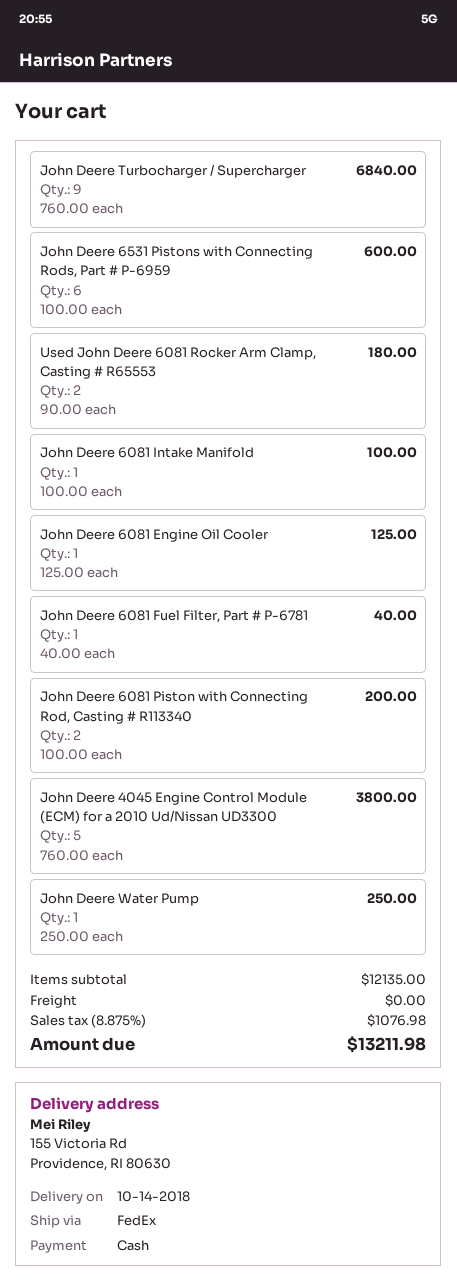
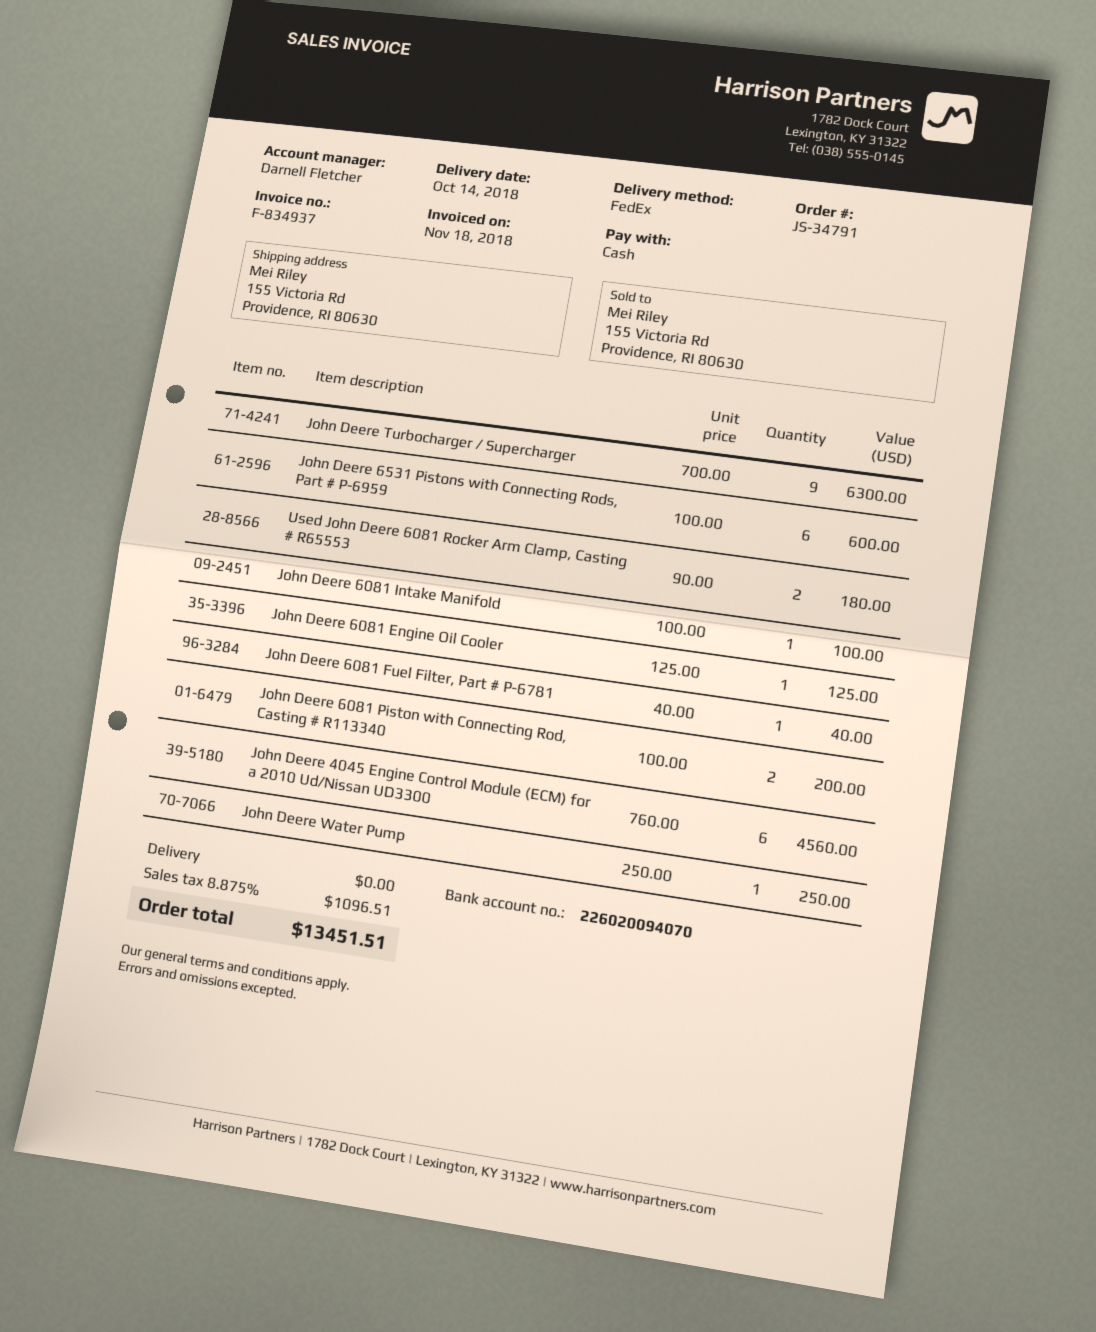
John Deere Turbocharger / Supercharger: 9 x 760.00 = 6840.00 -> 9 x 700.00 = 6300.00
John Deere 4045 Engine Control Module (ECM) for a 2010 Ud/Nissan UD3300: 5 x 760.00 = 3800.00 -> 6 x 760.00 = 4560.00
tax: 8.875% = 1076.98 -> 8.875% = 1096.51
total: 13211.98 -> 13451.51

